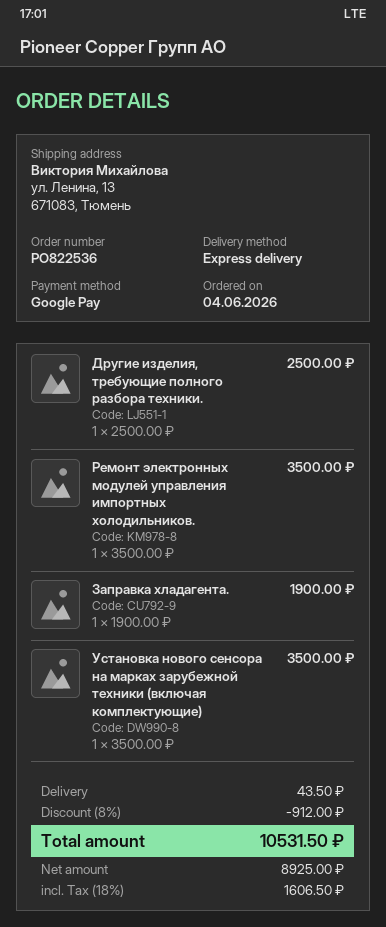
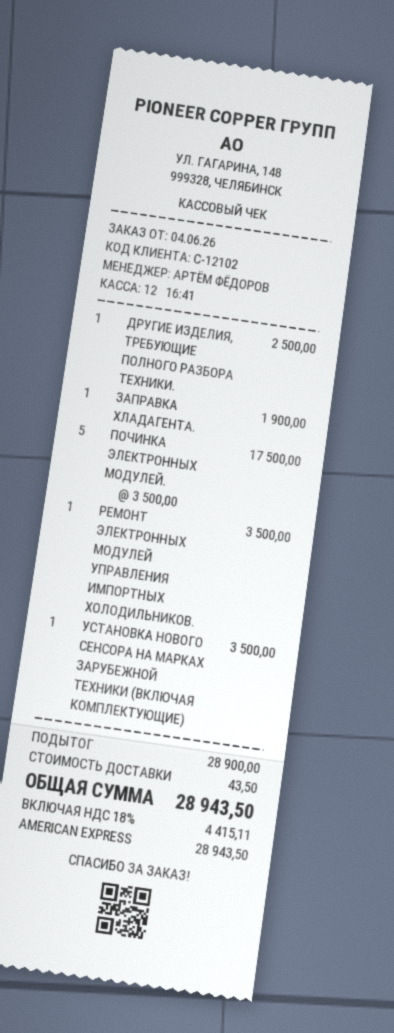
payment method: Google Pay -> American Express
ПОЧИНКА ЭЛЕКТРОННЫХ МОДУЛЕЙ.: none -> 5 x 3500.00 = 17500.00
discount: 8% = 912.00 -> none
tax: 18% = 1606.50 -> 18% = 4415.11
total: 10531.50 -> 28943.50

